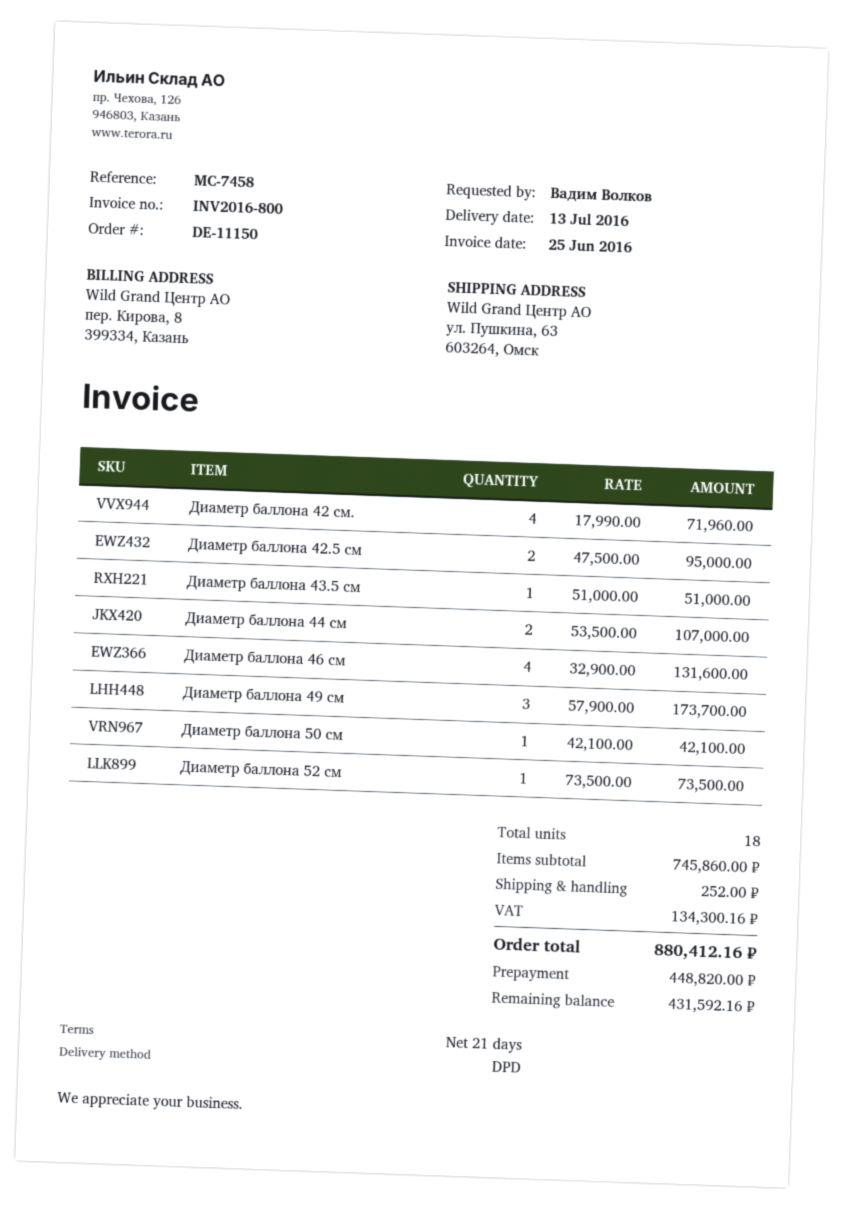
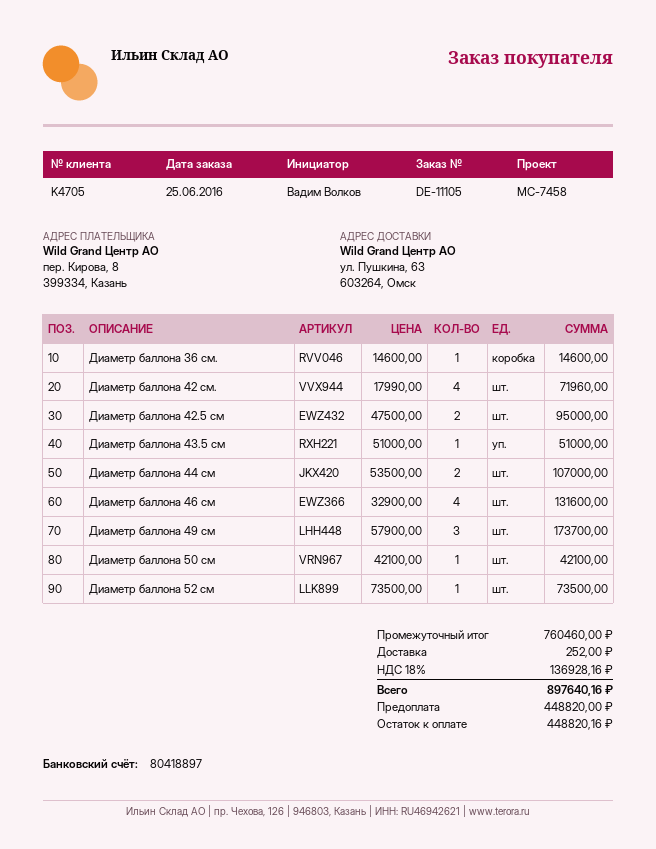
order number: DE-11150 -> DE-11105
Диаметр баллона 36 см.: none -> 1 x 14600.00 = 14600.00
subtotal: 745860.00 -> 760460.00
tax: 134300.16 -> 136928.16
total: 880412.16 -> 897640.16
balance: 431592.16 -> 448820.16

